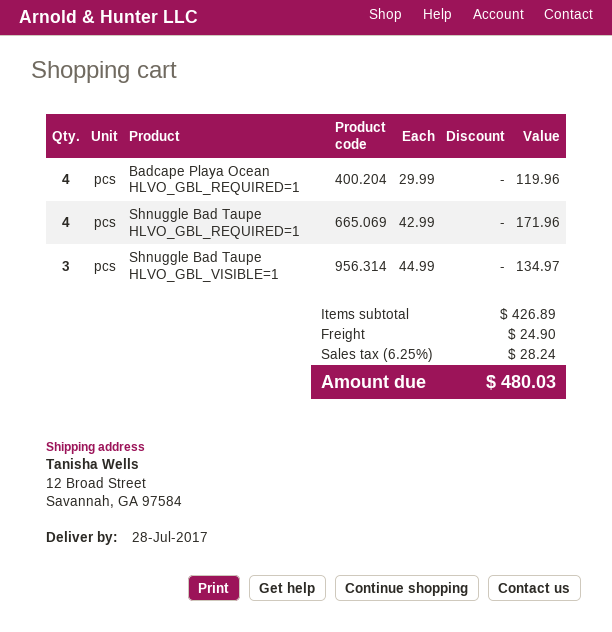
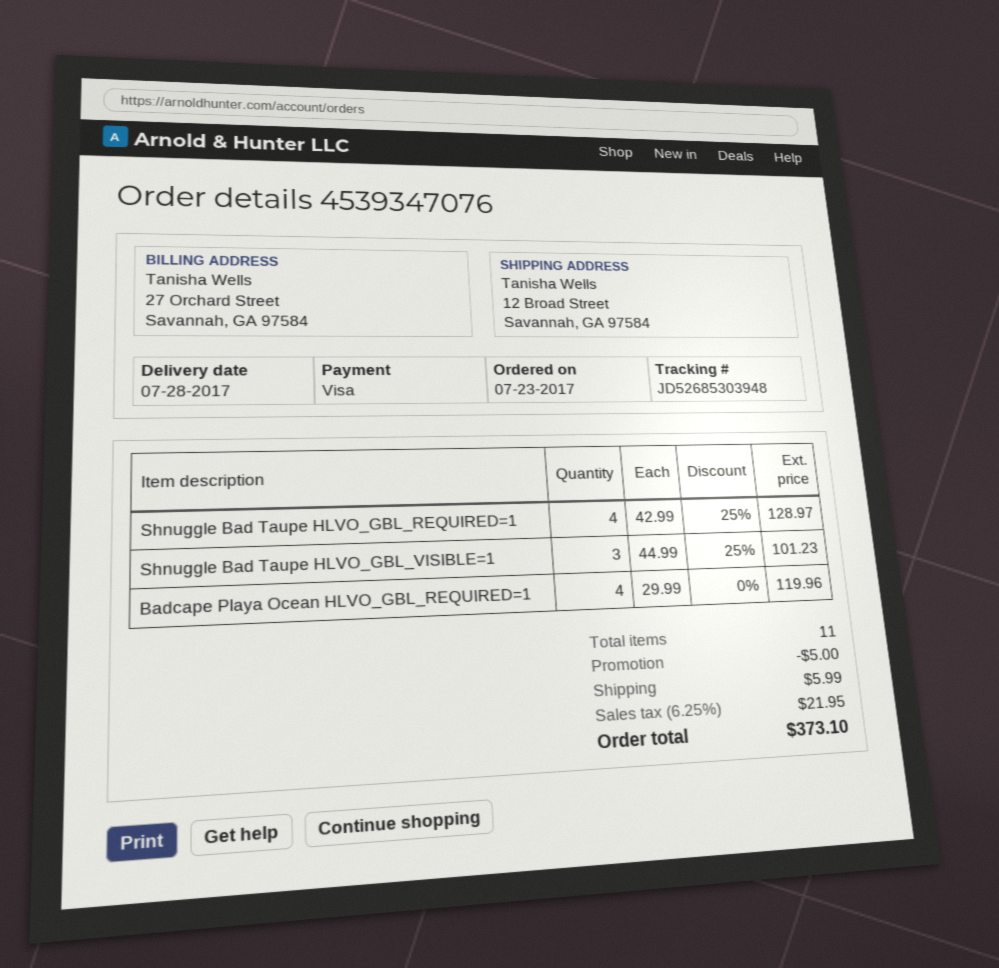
Shnuggle Bad Taupe HLVO_GBL_REQUIRED=1: 4 x 42.99 = 171.96 -> 4 x 42.99 - 25% = 128.97
Shnuggle Bad Taupe HLVO_GBL_VISIBLE=1: 3 x 44.99 = 134.97 -> 3 x 44.99 - 25% = 101.23
discount: none -> 5.00
shipping: 24.90 -> 5.99
tax: 6.25% = 28.24 -> 6.25% = 21.95
total: 480.03 -> 373.10

